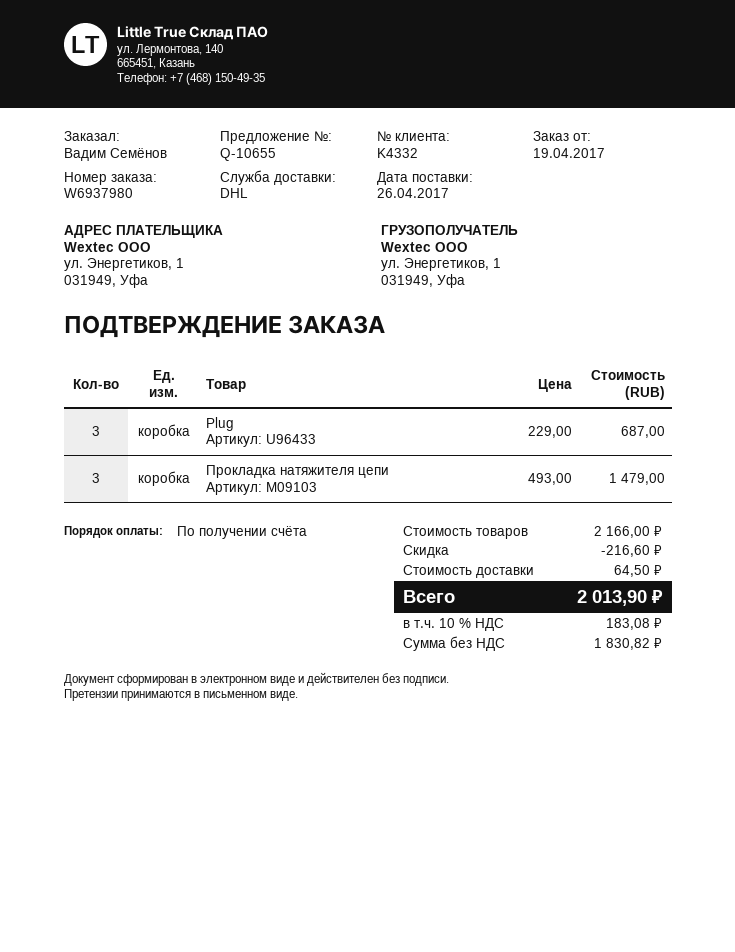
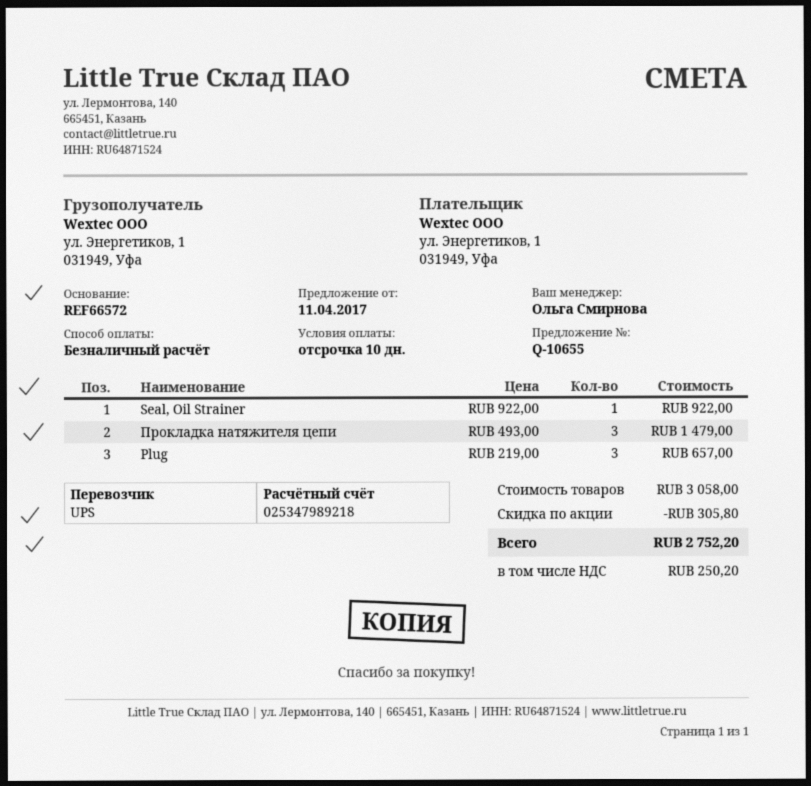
payment terms: on receipt -> 10 days
shipping method: DHL -> UPS
Plug: 3 x 229.00 = 687.00 -> 3 x 219.00 = 657.00
Seal, Oil Strainer: none -> 1 x 922.00 = 922.00
subtotal: 2166.00 -> 3058.00
discount: 216.60 -> 305.80
shipping: 64.50 -> none
tax: 183.08 -> 250.20
total: 2013.90 -> 2752.20

